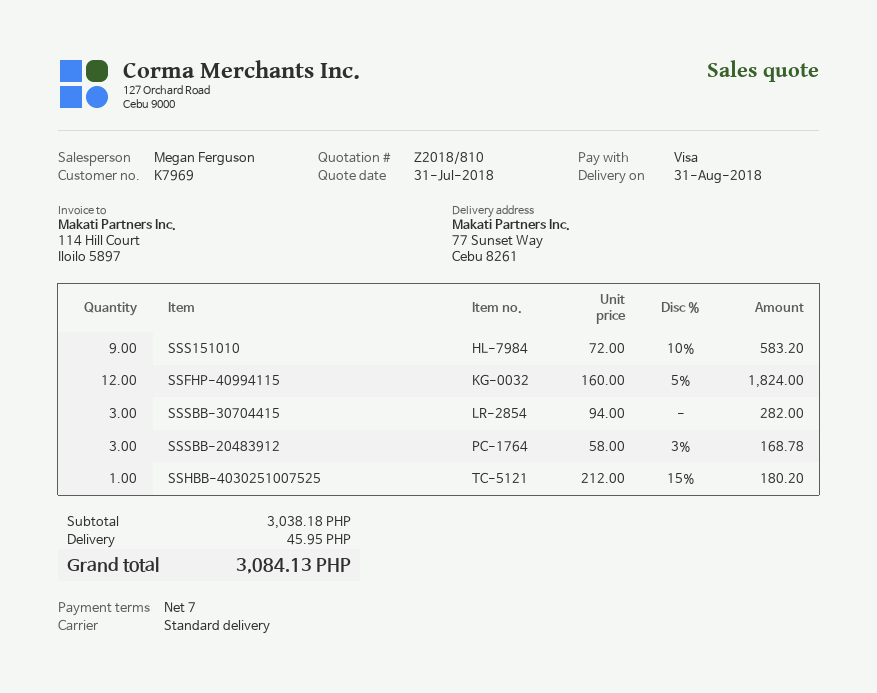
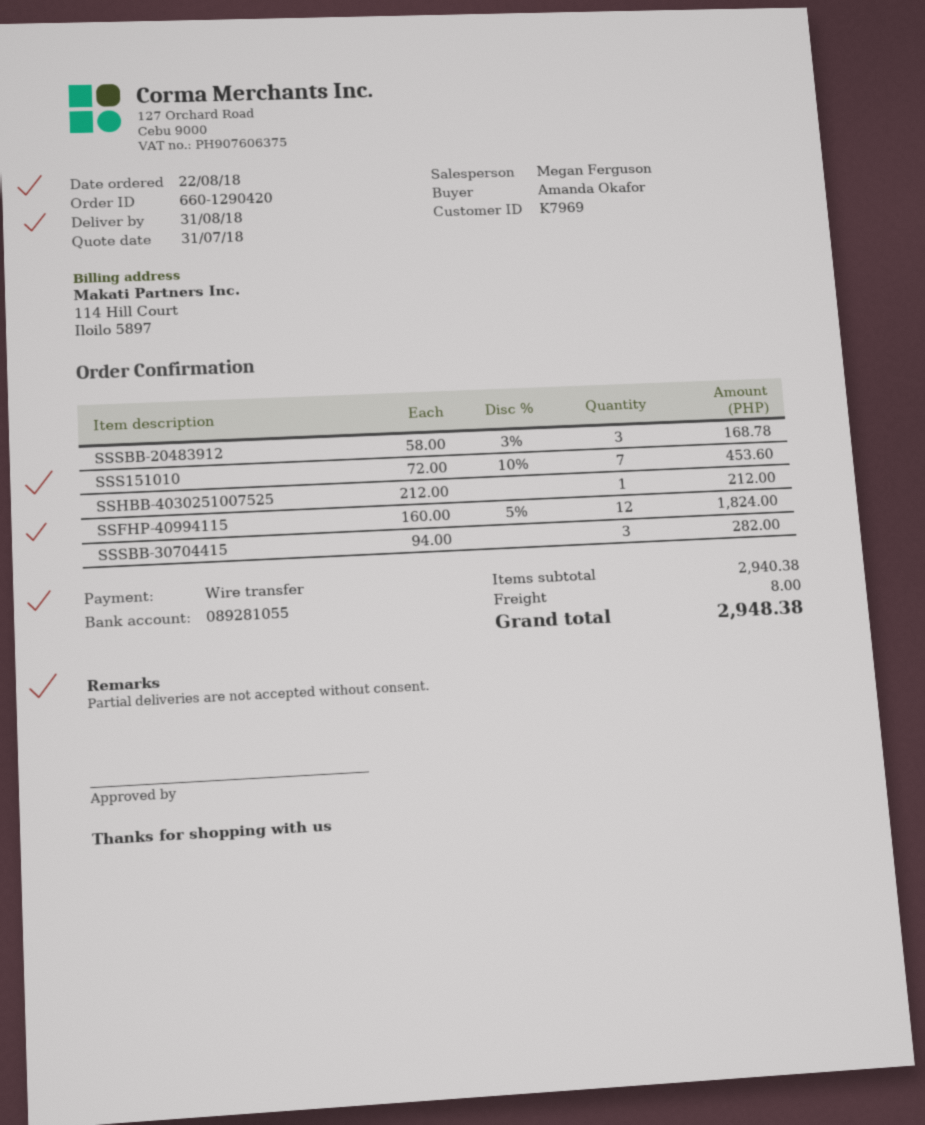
payment method: Visa -> bank transfer
SSS151010: 9 x 72.00 - 10% = 583.20 -> 7 x 72.00 - 10% = 453.60
SSHBB-4030251007525: 1 x 212.00 - 15% = 180.20 -> 1 x 212.00 = 212.00
subtotal: 3038.18 -> 2940.38
shipping: 45.95 -> 8.00
total: 3084.13 -> 2948.38

